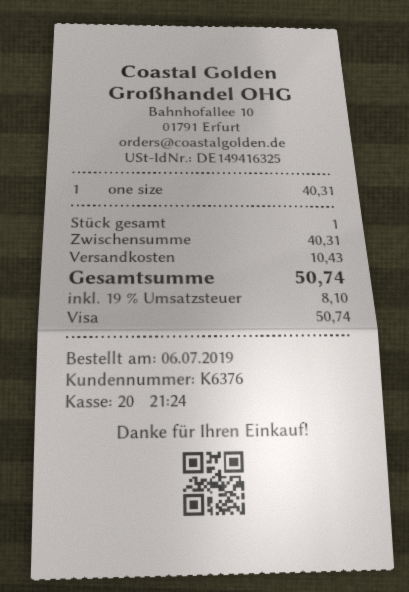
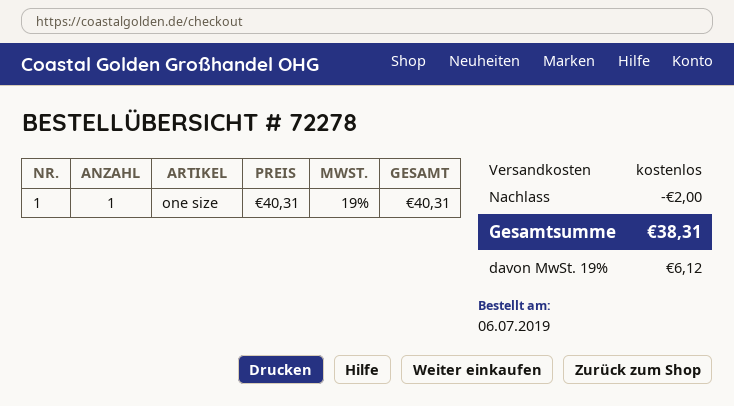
discount: none -> 2.00
shipping: 10.43 -> 0.00
tax: 19% = 8.10 -> 19% = 6.12
total: 50.74 -> 38.31

